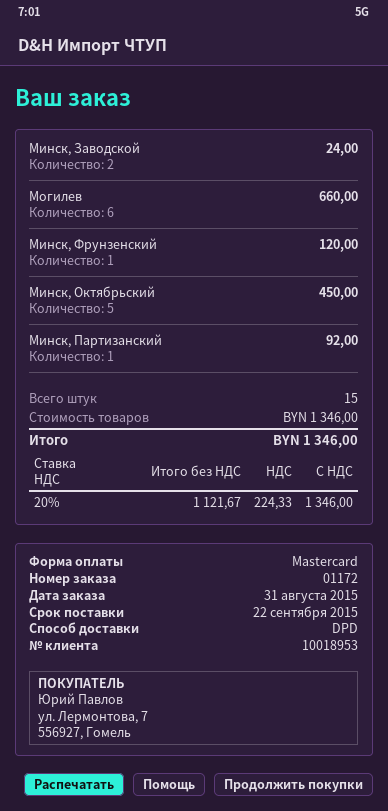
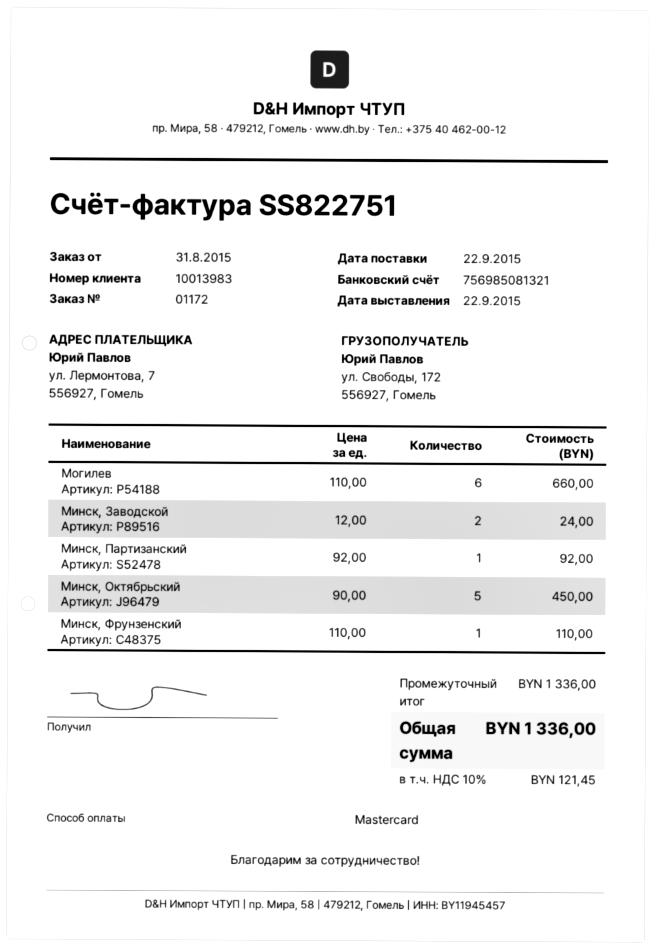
customer number: 10018953 -> 10013983
Минск, Фрунзенский: 1 for 120.00 -> 1 for 110.00
subtotal: 1346.00 -> 1336.00
tax: 20% = 224.33 -> 10% = 121.45
total: 1346.00 -> 1336.00

